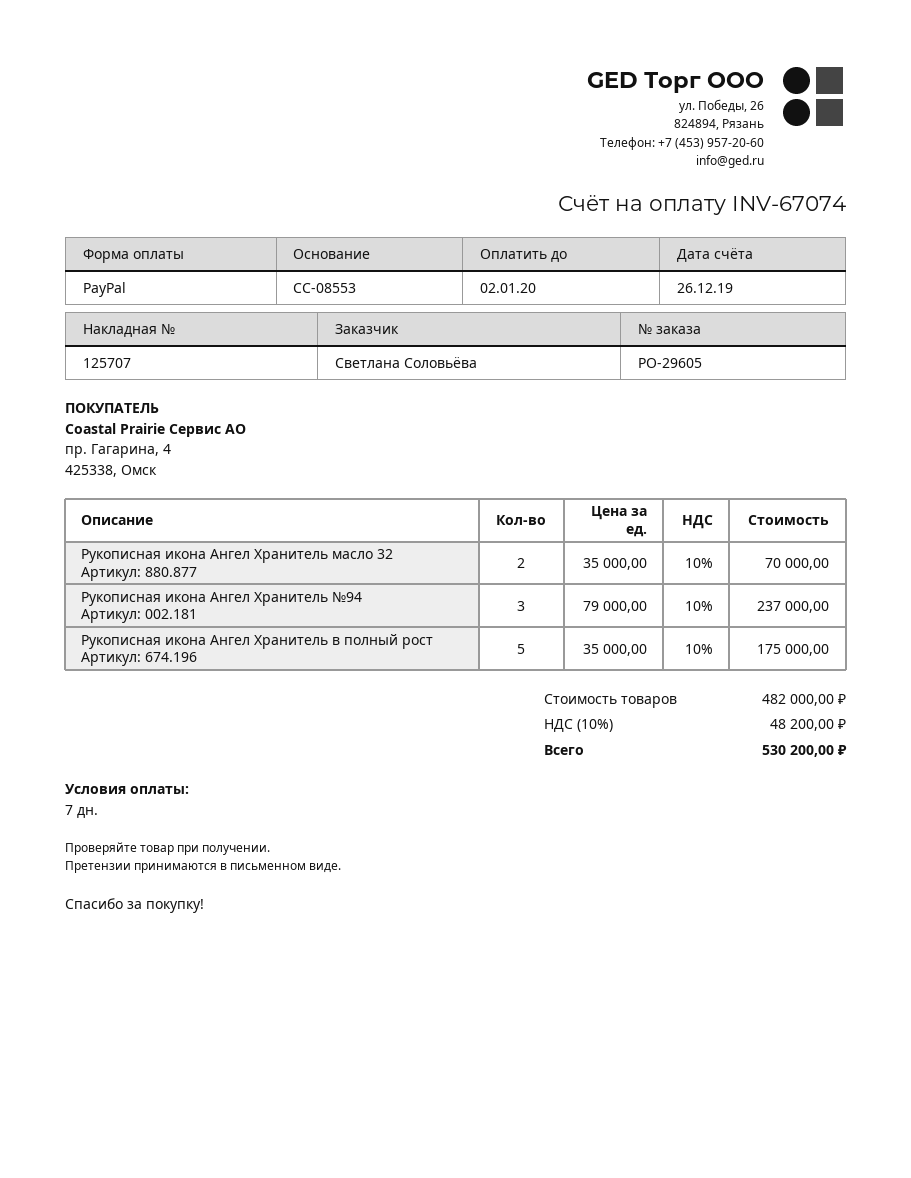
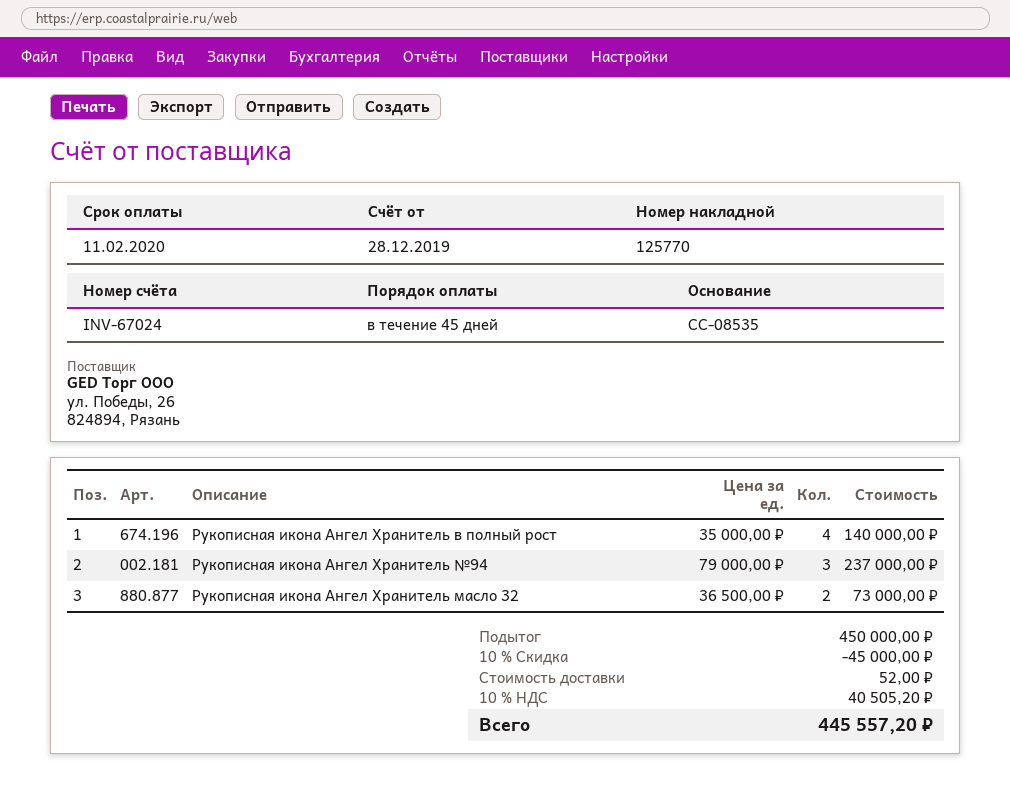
delivery note number: 125707 -> 125770
invoice number: INV-67074 -> INV-67024
invoice date: 2019-12-26 -> 2019-12-28
payment terms: 7 days -> 45 days
due date: 2020-01-02 -> 2020-02-11
reference: CC-08553 -> CC-08535
Рукописная икона Ангел Хранитель масло 32: 2 x 35000.00 = 70000.00 -> 2 x 36500.00 = 73000.00
Рукописная икона Ангел Хранитель в полный рост: 5 x 35000.00 = 175000.00 -> 4 x 35000.00 = 140000.00
subtotal: 482000.00 -> 450000.00
discount: none -> 10% = 45000.00
shipping: none -> 52.00
tax: 10% = 48200.00 -> 10% = 40505.20
total: 530200.00 -> 445557.20

